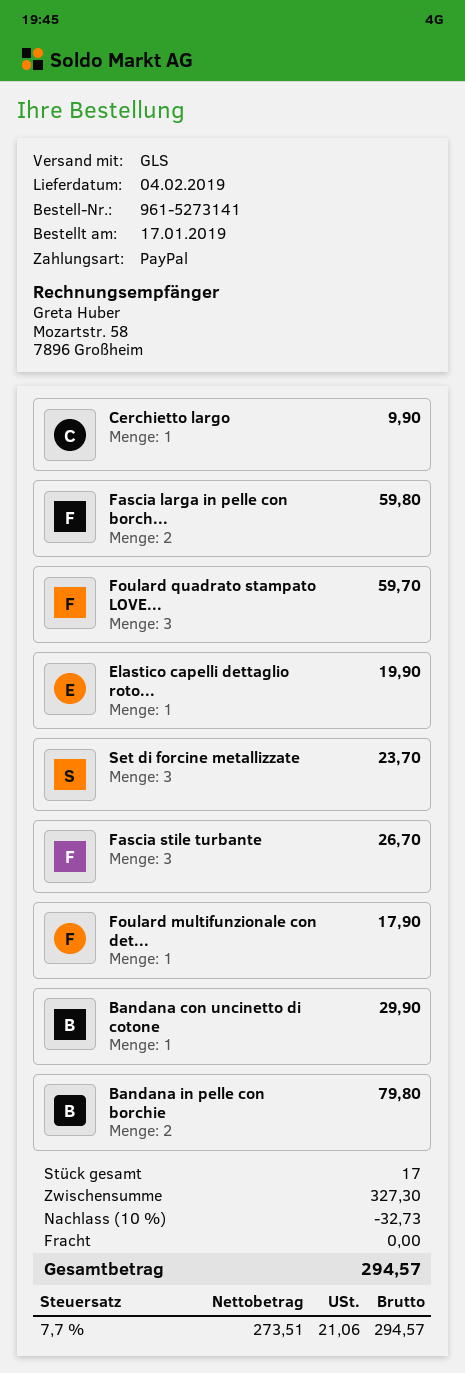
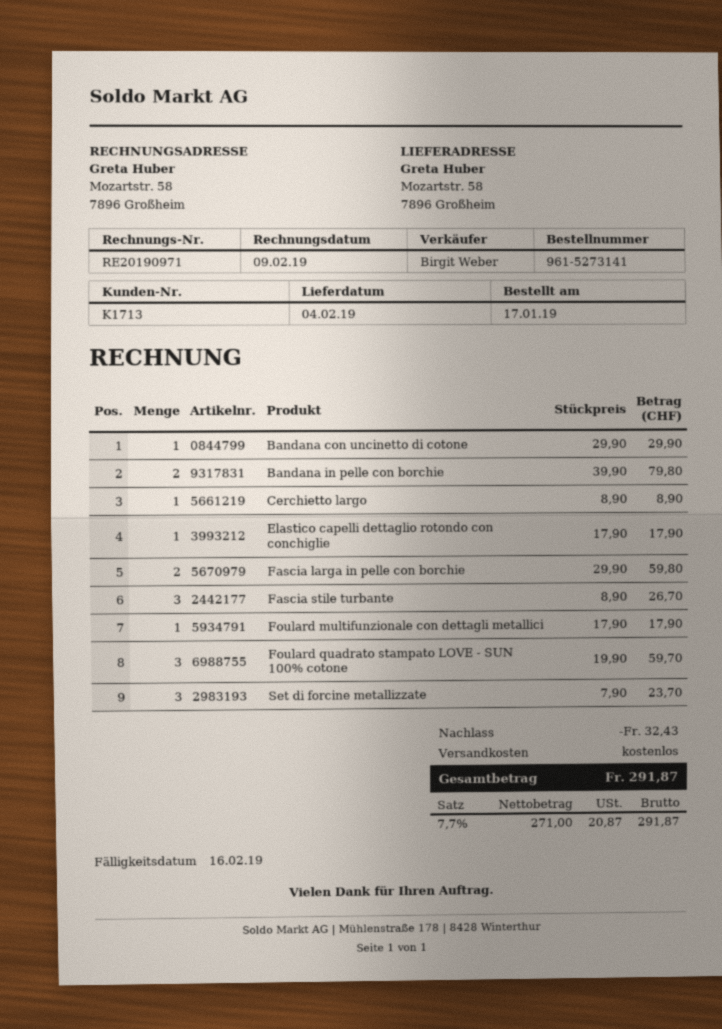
Cerchietto largo: 1 for 9.90 -> 1 for 8.90
Elastico capelli dettaglio roto...: 1 for 19.90 -> 1 for 17.90
discount: 32.73 -> 32.43
net: 273.51 -> 271.00
tax: 7.7% = 21.06 -> 7.7% = 20.87
total: 294.57 -> 291.87

